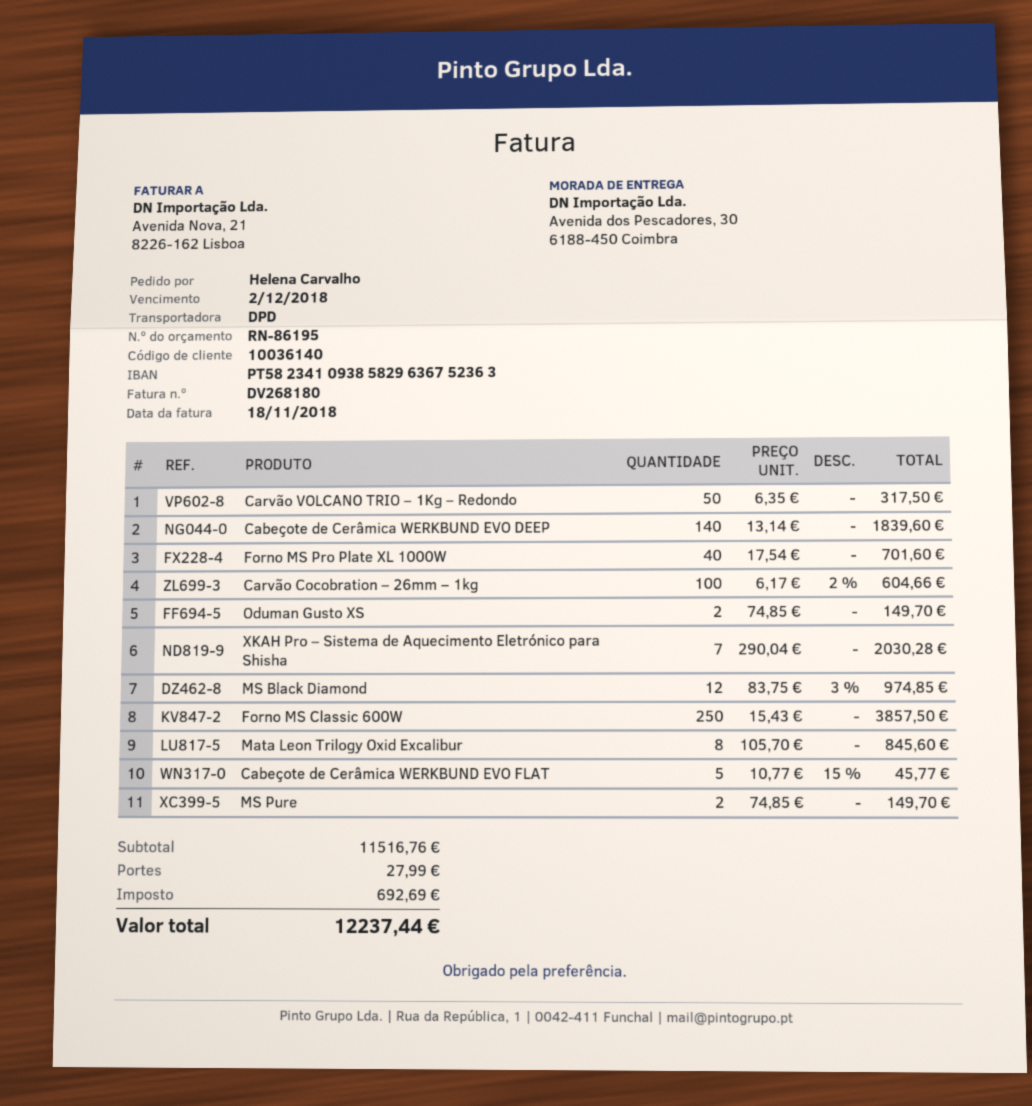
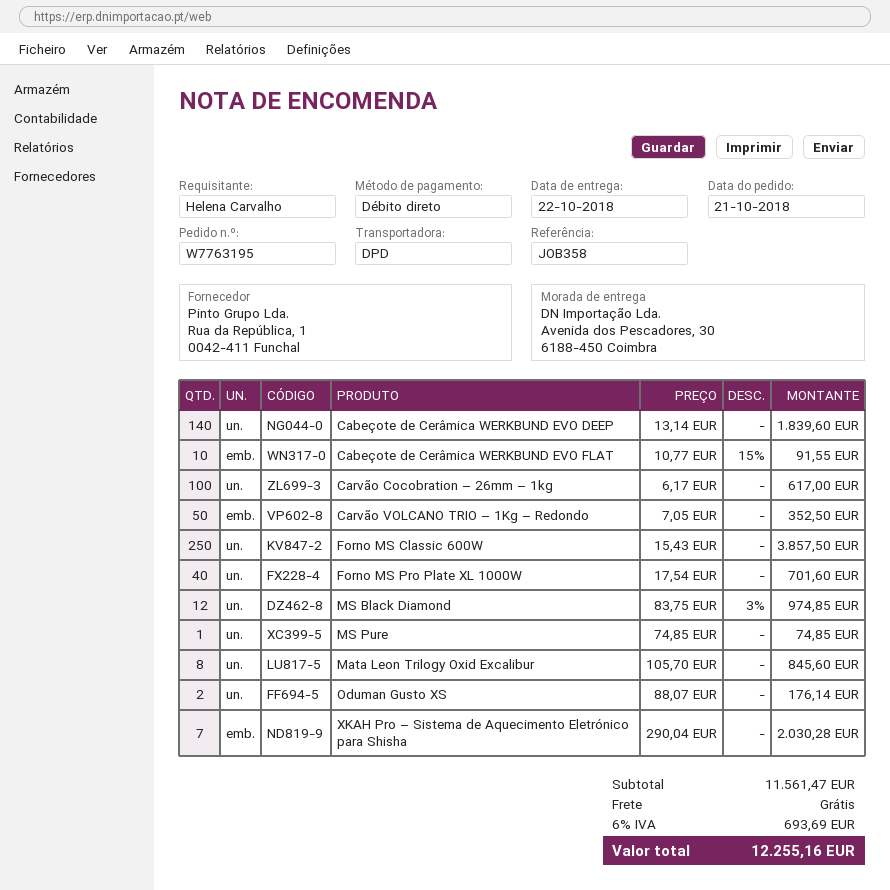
Carvão VOLCANO TRIO – 1Kg – Redondo: 50 x 6.35 = 317.50 -> 50 x 7.05 = 352.50
Carvão Cocobration – 26mm – 1kg: 100 x 6.17 - 2% = 604.66 -> 100 x 6.17 = 617.00
Oduman Gusto XS: 2 x 74.85 = 149.70 -> 2 x 88.07 = 176.14
Cabeçote de Cerâmica WERKBUND EVO FLAT: 5 x 10.77 - 15% = 45.77 -> 10 x 10.77 - 15% = 91.55
MS Pure: 2 x 74.85 = 149.70 -> 1 x 74.85 = 74.85
subtotal: 11516.76 -> 11561.47
shipping: 27.99 -> 0.00
tax: 692.69 -> 693.69
total: 12237.44 -> 12255.16

